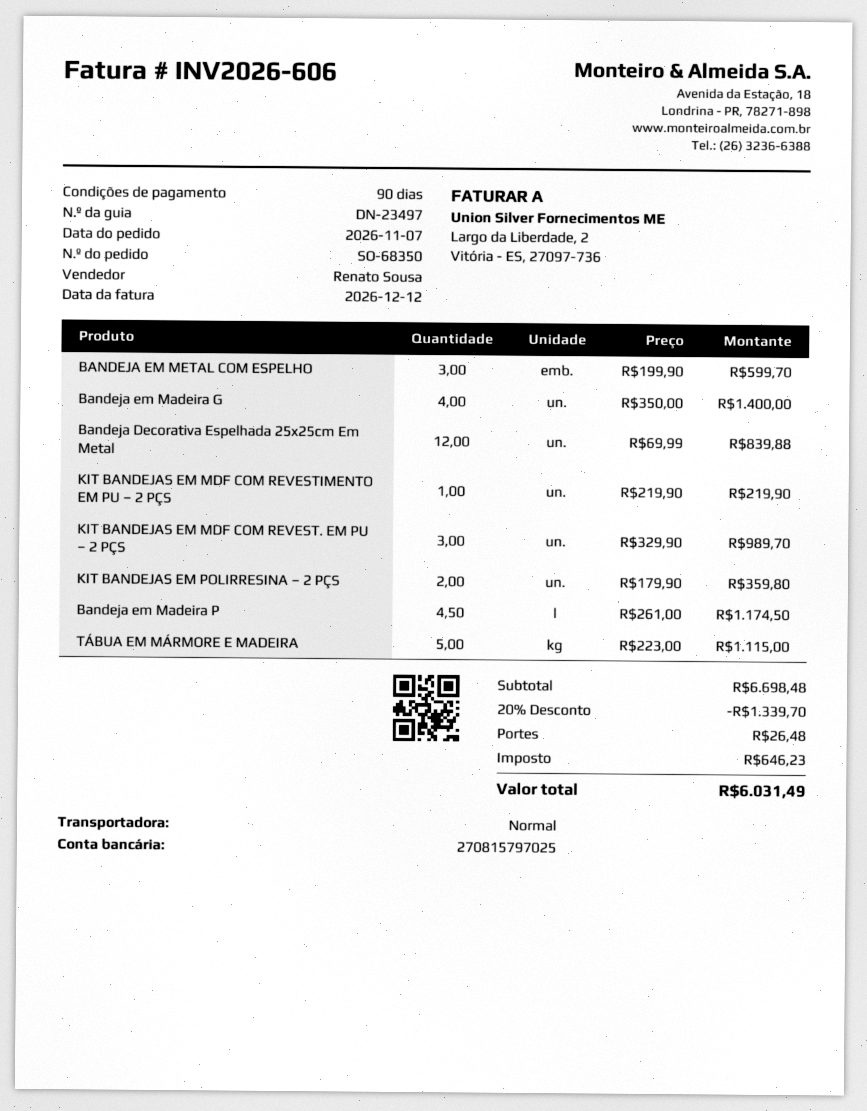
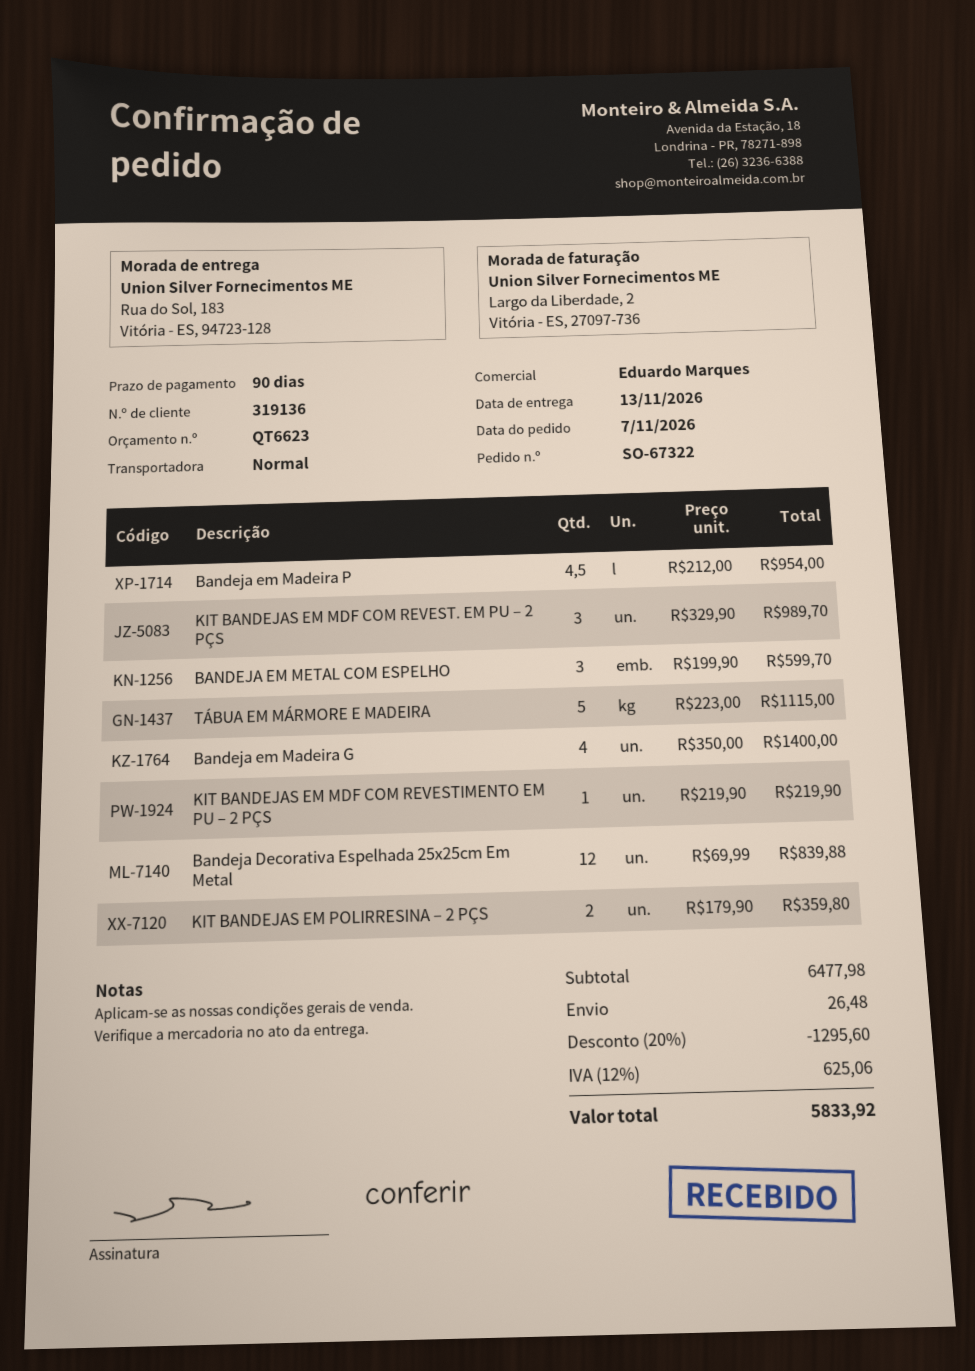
order number: SO-68350 -> SO-67322
sales rep: Renato Sousa -> Eduardo Marques
Bandeja em Madeira P: 4.5 x 261.00 = 1174.50 -> 4.5 x 212.00 = 954.00
subtotal: 6698.48 -> 6477.98
discount: 20% = 1339.70 -> 20% = 1295.60
tax: 646.23 -> 625.06
total: 6031.49 -> 5833.92

